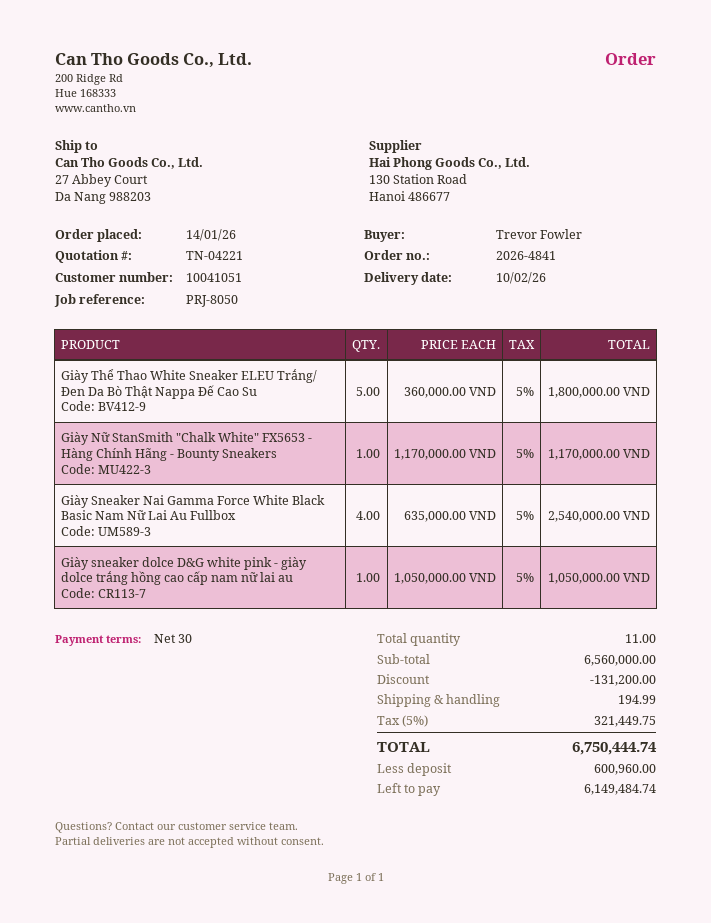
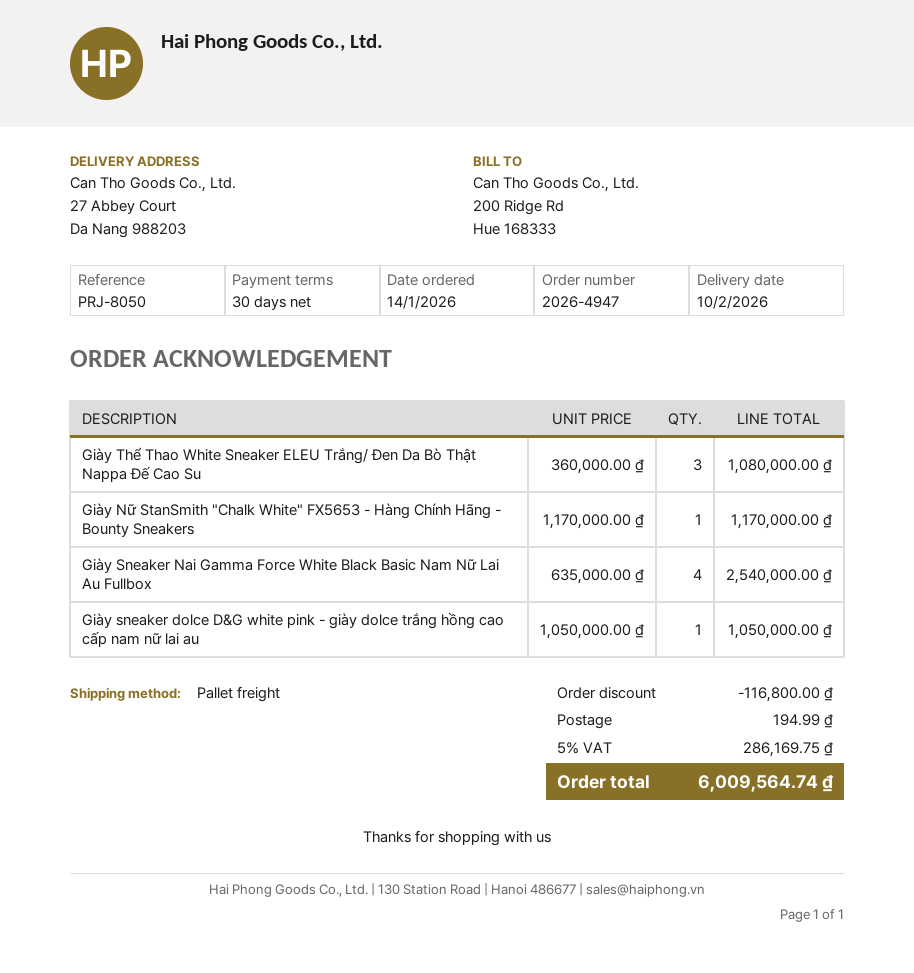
order number: 2026-4841 -> 2026-4947
Giày Thể Thao White Sneaker ELEU Trắng/ Đen Da Bò Thật Nappa Đế Cao Su: 5 x 360000.00 = 1800000.00 -> 3 x 360000.00 = 1080000.00
discount: 131200.00 -> 116800.00
tax: 5% = 321449.75 -> 5% = 286169.75
total: 6750444.74 -> 6009564.74

